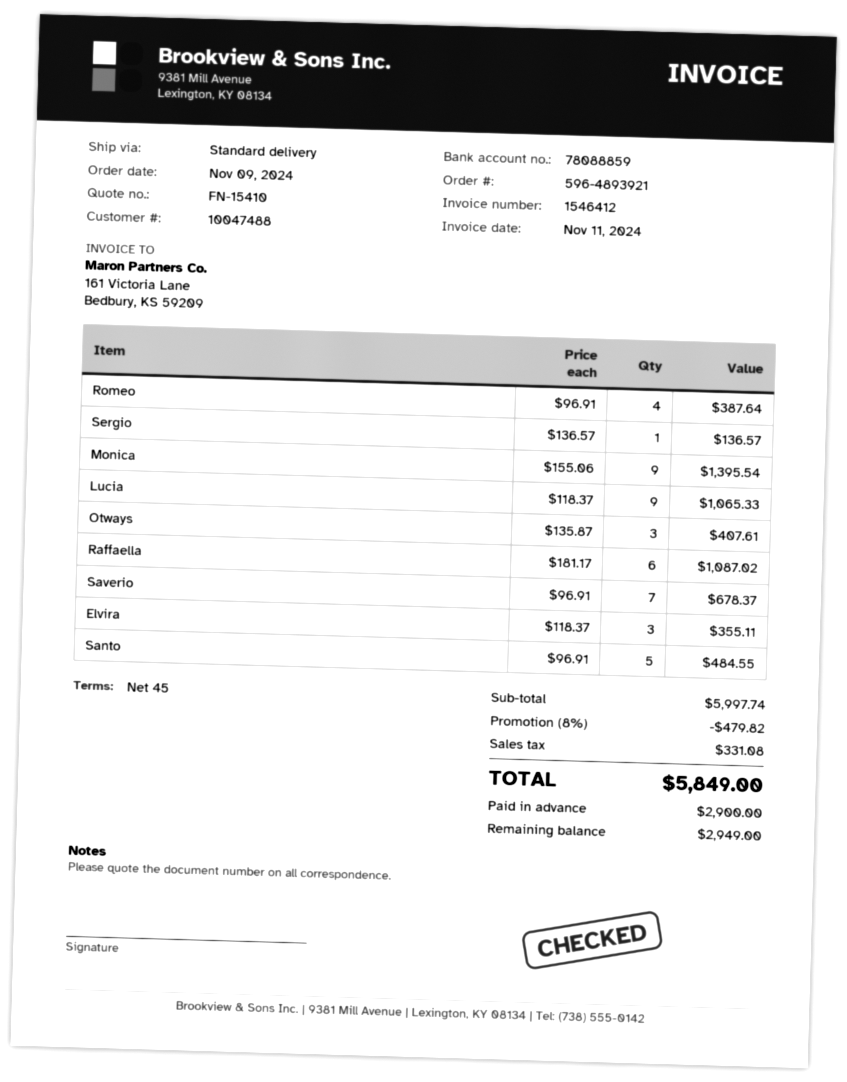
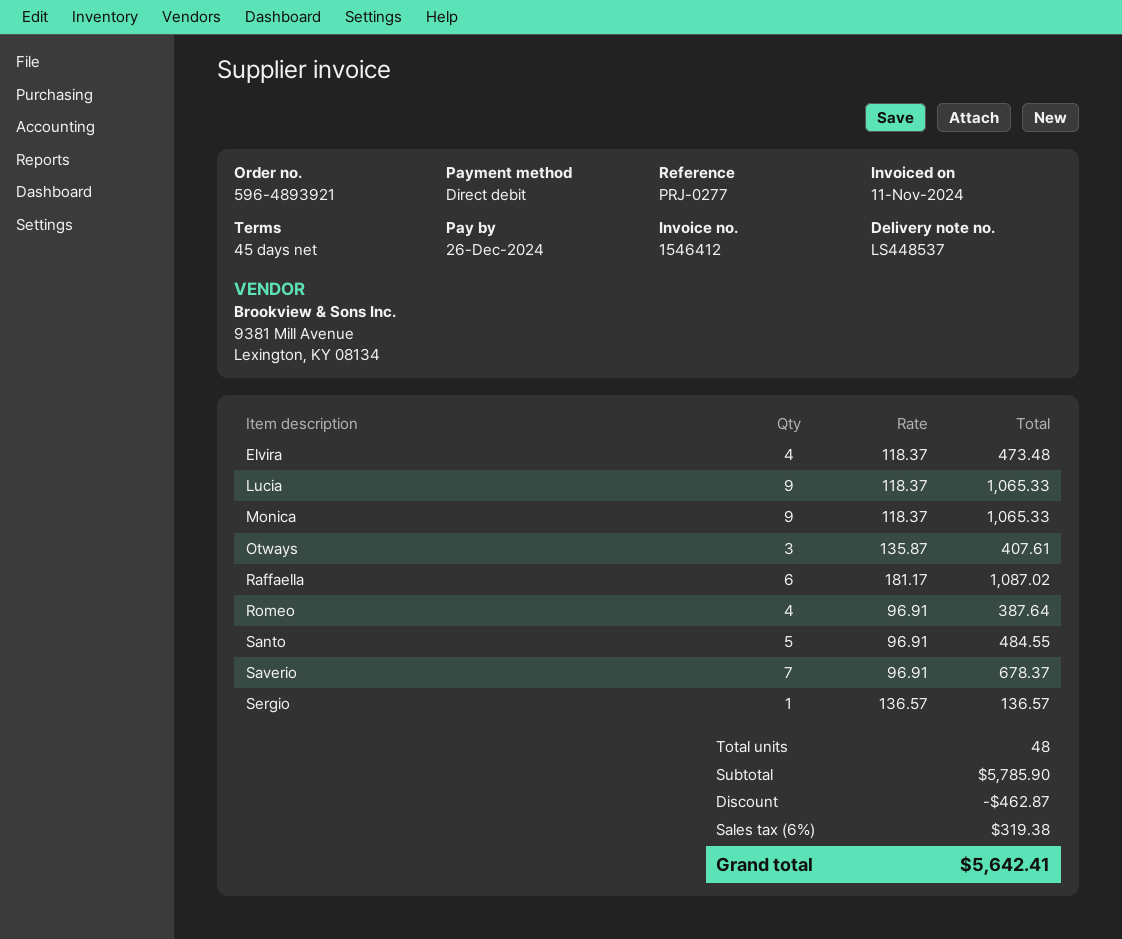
Monica: 9 x 155.06 = 1395.54 -> 9 x 118.37 = 1065.33
Elvira: 3 x 118.37 = 355.11 -> 4 x 118.37 = 473.48
subtotal: 5997.74 -> 5785.90
discount: 479.82 -> 462.87
tax: 331.08 -> 319.38
total: 5849.00 -> 5642.41

